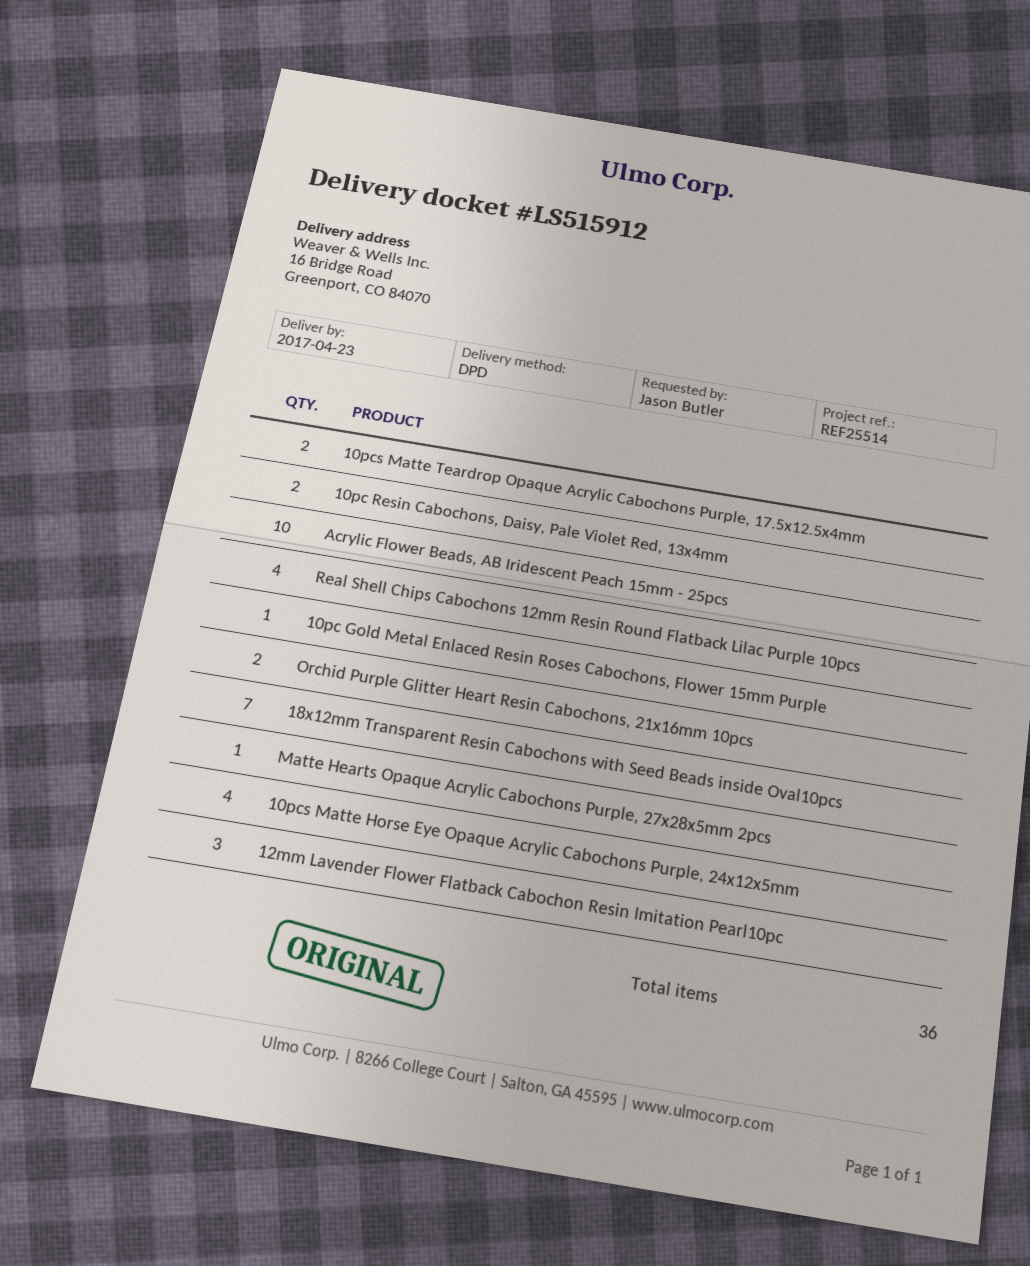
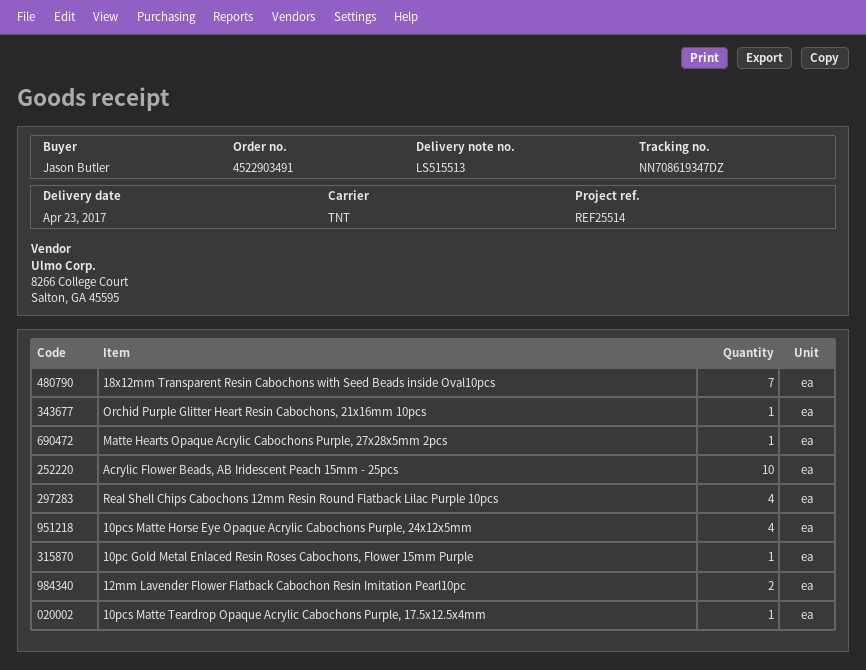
delivery note number: LS515912 -> LS515513
shipping method: DPD -> TNT
10pcs Matte Teardrop Opaque Acrylic Cabochons Purple, 17.5x12.5x4mm: 2 -> 1
10pc Resin Cabochons, Daisy, Pale Violet Red, 13x4mm: 2 -> none
Orchid Purple Glitter Heart Resin Cabochons, 21x16mm 10pcs: 2 -> 1
12mm Lavender Flower Flatback Cabochon Resin Imitation Pearl10pc: 3 -> 2

